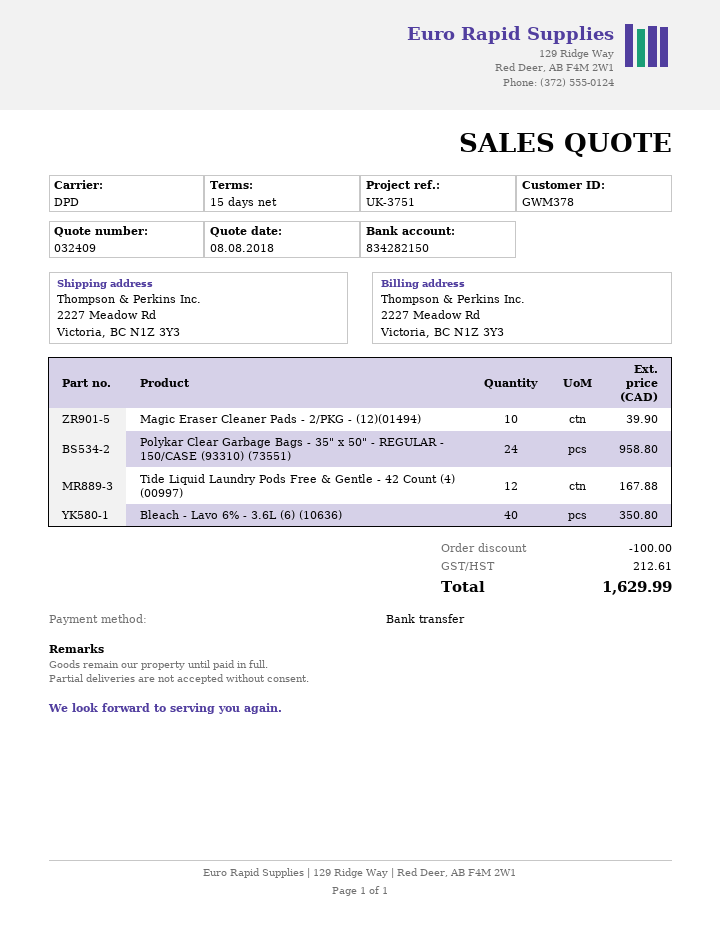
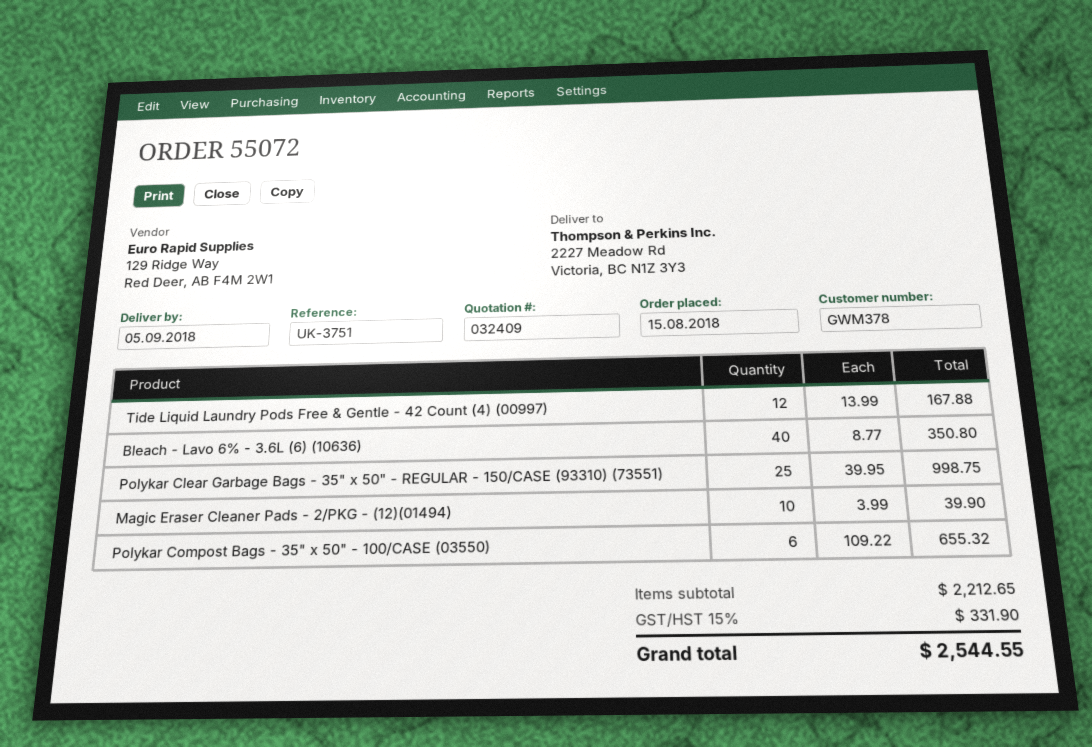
Polykar Clear Garbage Bags - 35" x 50" - REGULAR - 150/CASE (93310) (73551): 24 for 958.80 -> 25 for 998.75
Polykar Compost Bags - 35" x 50" - 100/CASE (03550): none -> 6 for 655.32
discount: 100.00 -> none
tax: 212.61 -> 331.90
total: 1629.99 -> 2544.55

